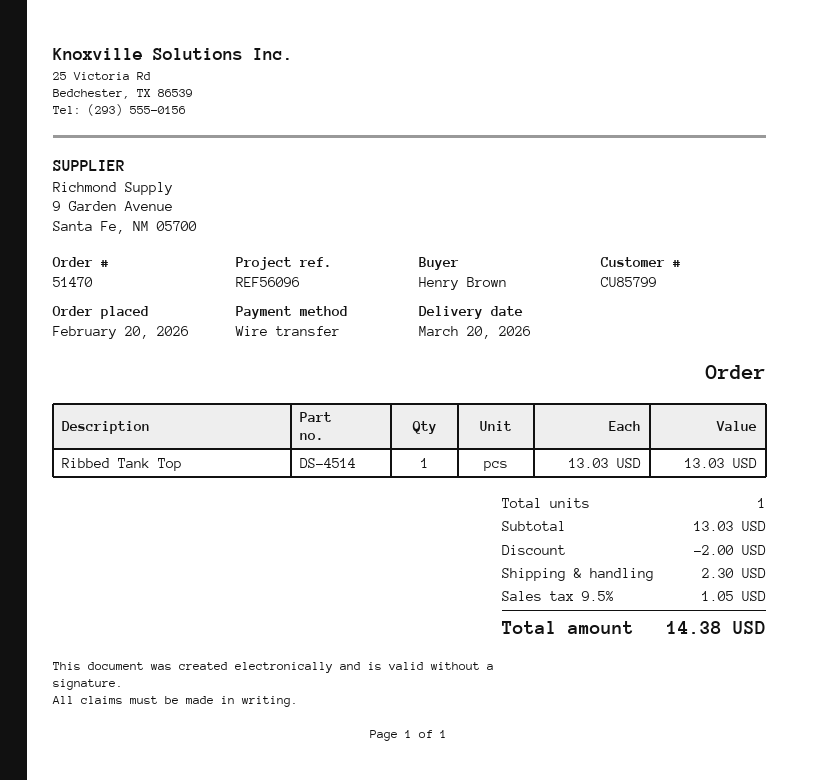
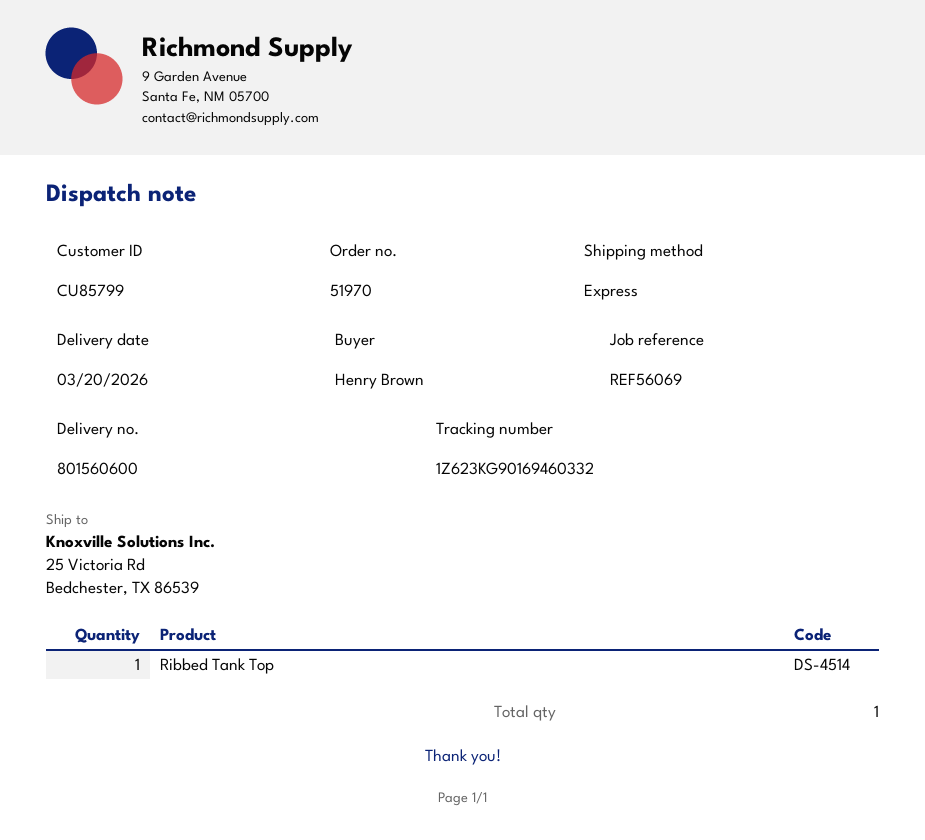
order number: 51470 -> 51970
reference: REF56096 -> REF56069

